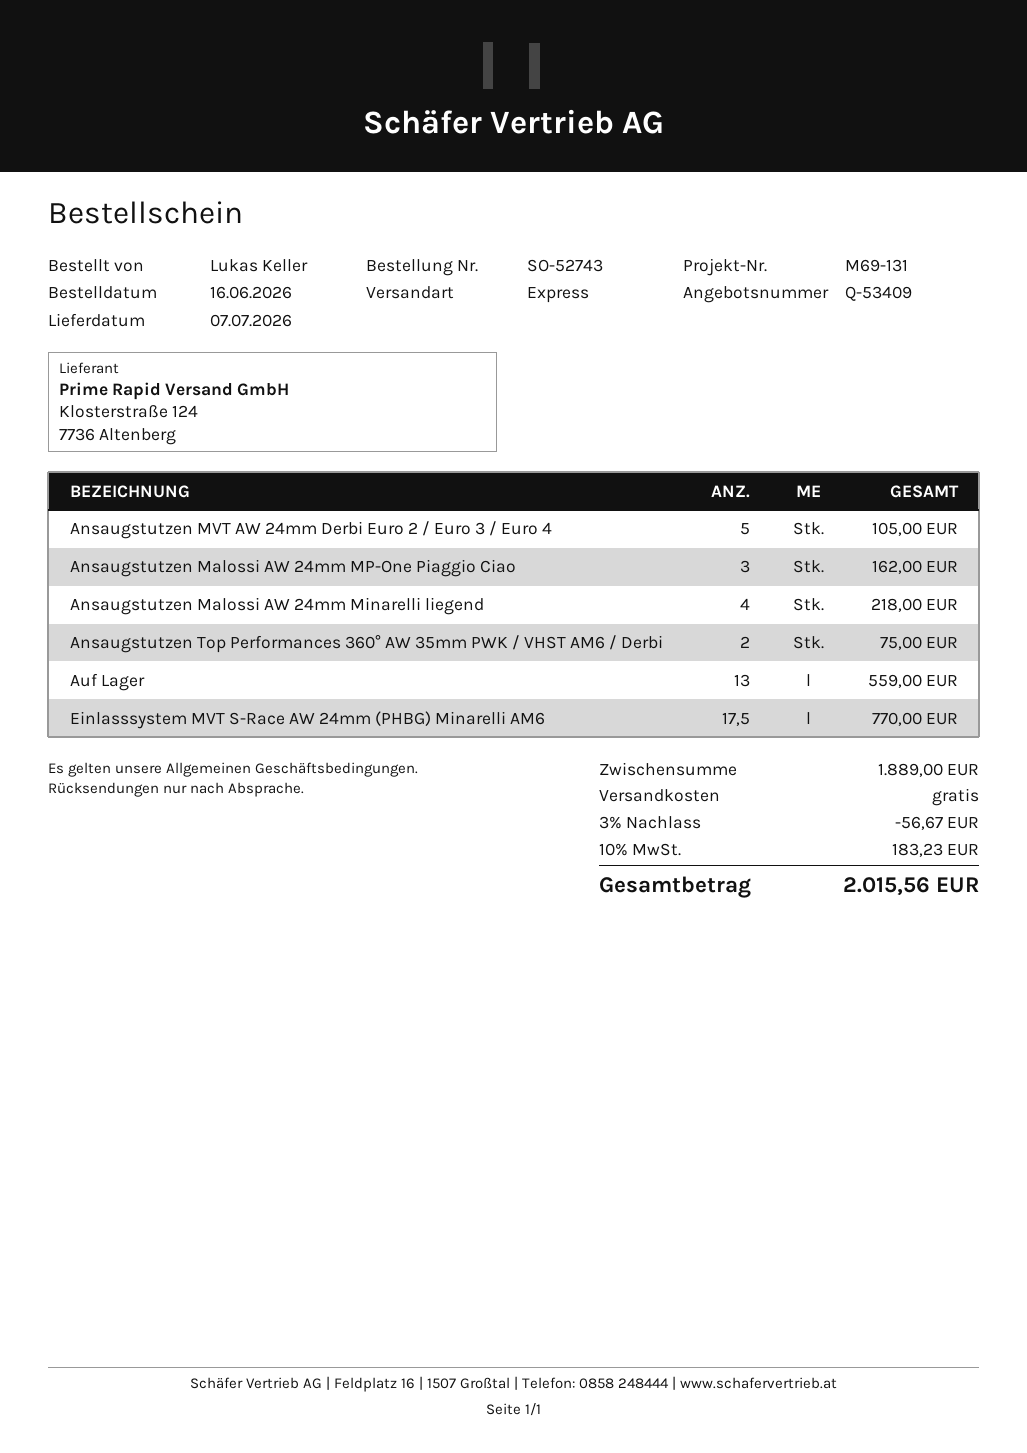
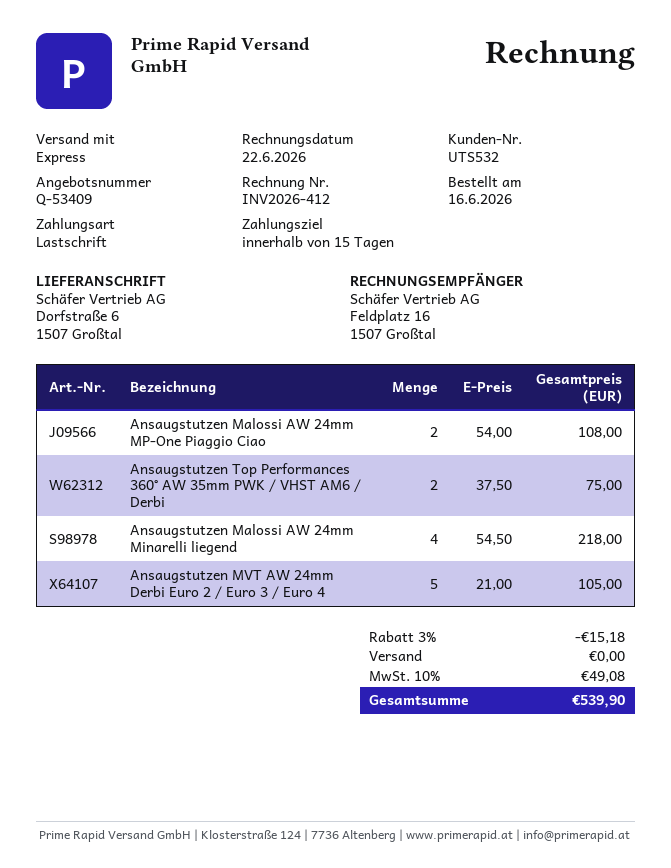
Ansaugstutzen Malossi AW 24mm MP-One Piaggio Ciao: 3 for 162.00 -> 2 for 108.00
Auf Lager: 13 for 559.00 -> none
Einlasssystem MVT S-Race AW 24mm (PHBG) Minarelli AM6: 17.5 for 770.00 -> none
discount: 3% = 56.67 -> 3% = 15.18
tax: 10% = 183.23 -> 10% = 49.08
total: 2015.56 -> 539.90

